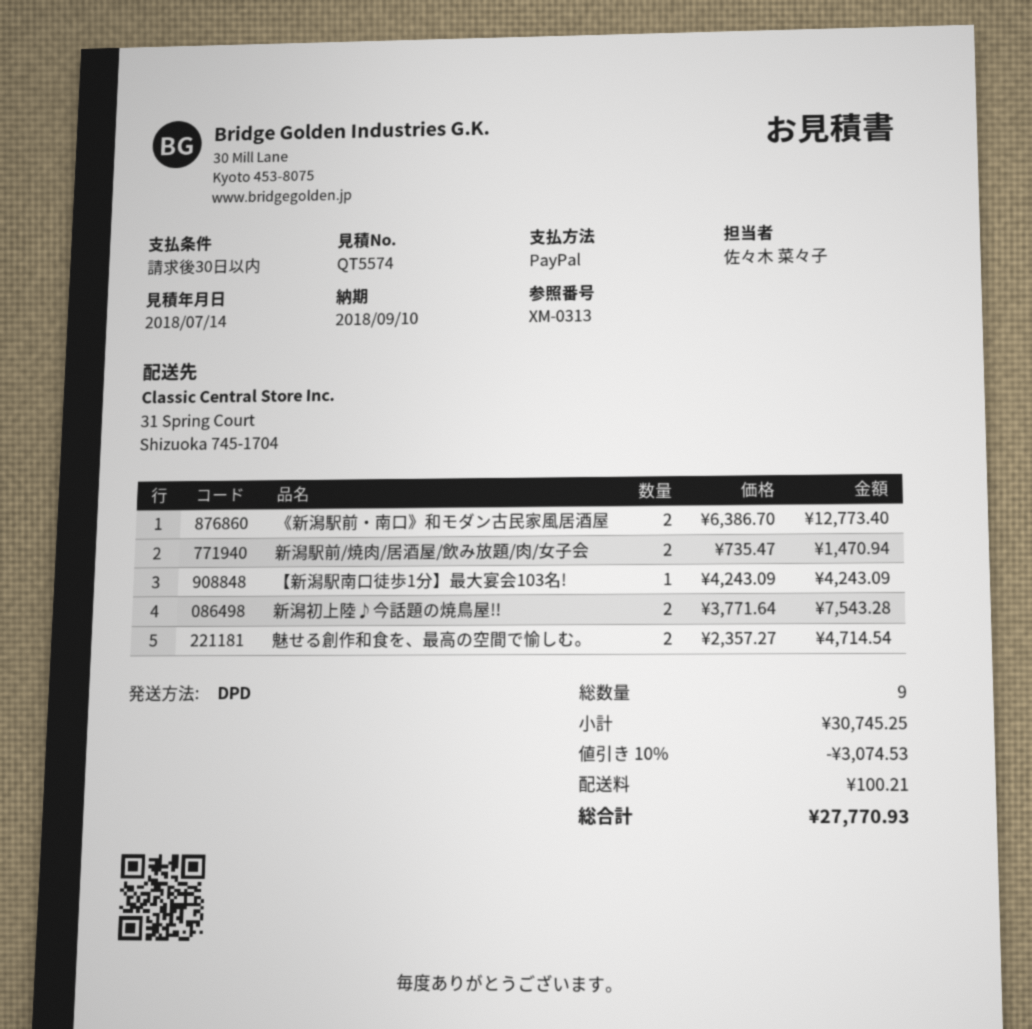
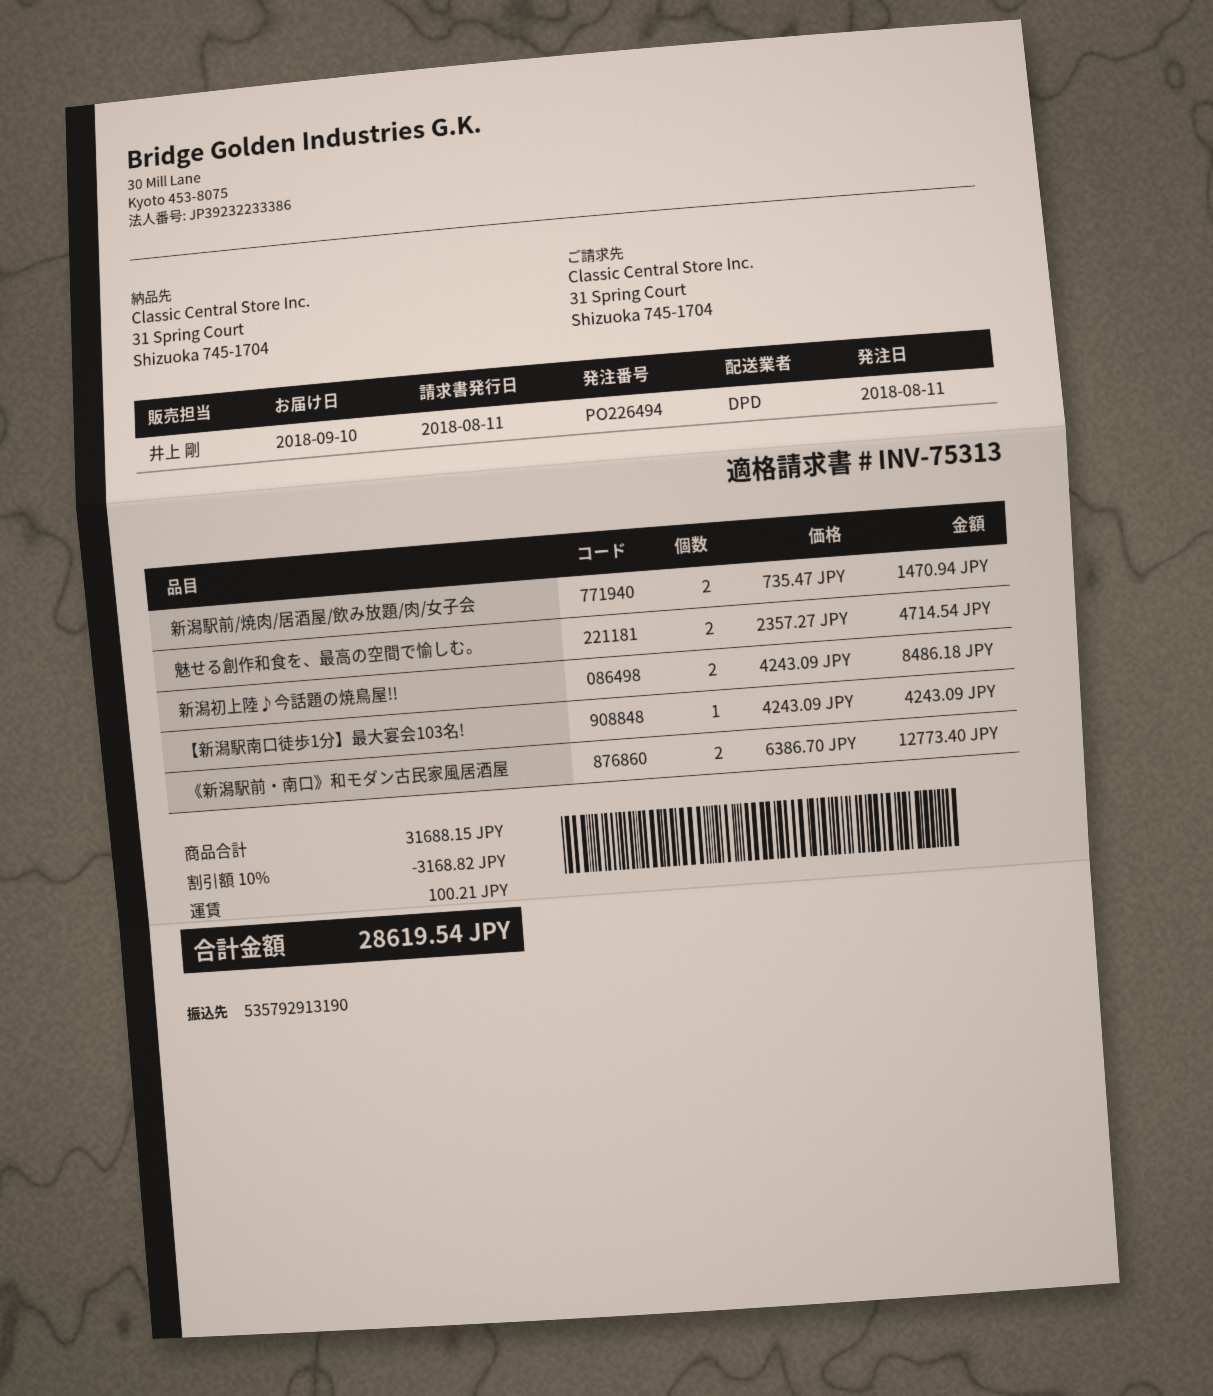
sales rep: 佐々木 菜々子 -> 井上 剛
新潟初上陸♪今話題の焼鳥屋!!: 2 x 3771.64 = 7543.28 -> 2 x 4243.09 = 8486.18
subtotal: 30745.25 -> 31688.15
discount: 10% = 3074.53 -> 10% = 3168.82
total: 27770.93 -> 28619.54

